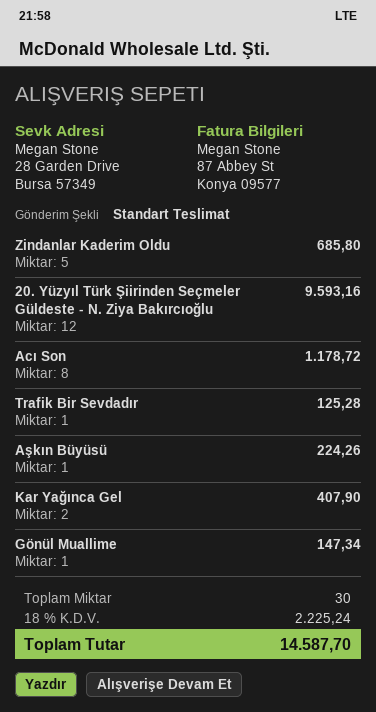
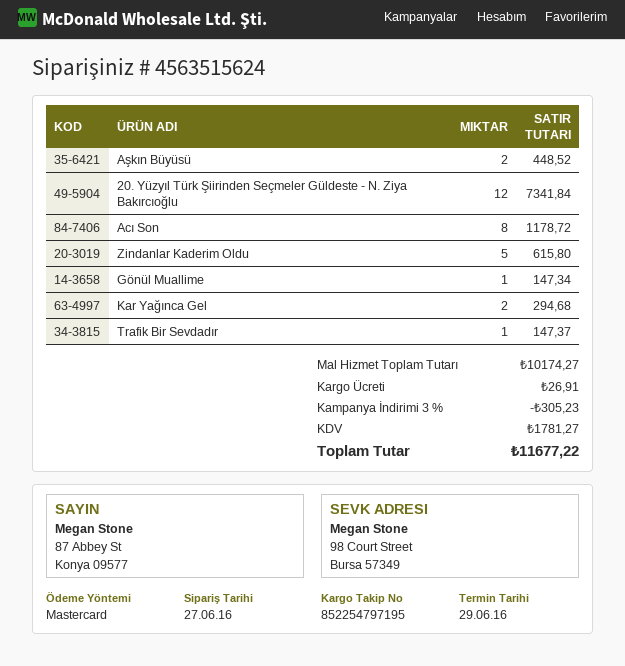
ship to: 28 Garden Drive, Bursa 57349 -> 98 Court Street, Bursa 57349
Zindanlar Kaderim Oldu: 5 for 685.80 -> 5 for 615.80
20. Yüzyıl Türk Şiirinden Seçmeler Güldeste - N. Ziya Bakırcıoğlu: 12 for 9593.16 -> 12 for 7341.84
Trafik Bir Sevdadır: 1 for 125.28 -> 1 for 147.37
Aşkın Büyüsü: 1 for 224.26 -> 2 for 448.52
Kar Yağınca Gel: 2 for 407.90 -> 2 for 294.68
discount: none -> 3% = 305.23
shipping: none -> 26.91
tax: 2225.24 -> 1781.27
total: 14587.70 -> 11677.22

